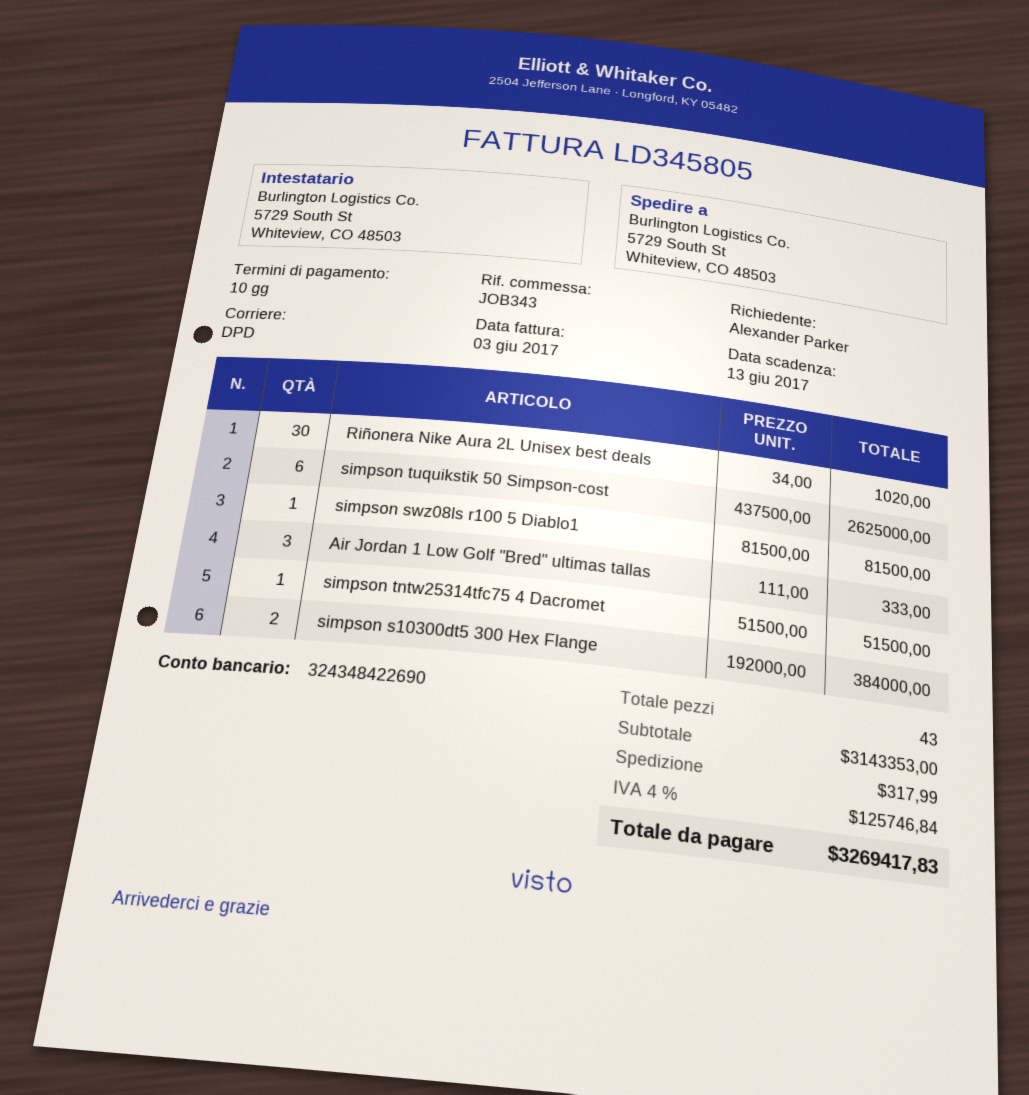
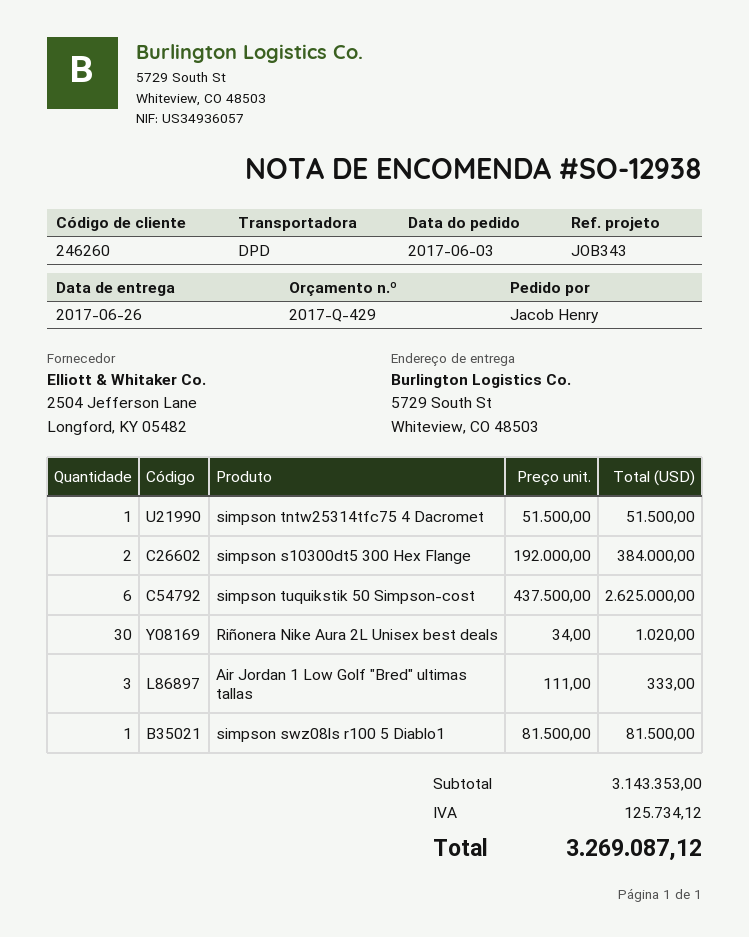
ordered by: Alexander Parker -> Jacob Henry
shipping: 317.99 -> none
tax: 125746.84 -> 125734.12
total: 3269417.83 -> 3269087.12

